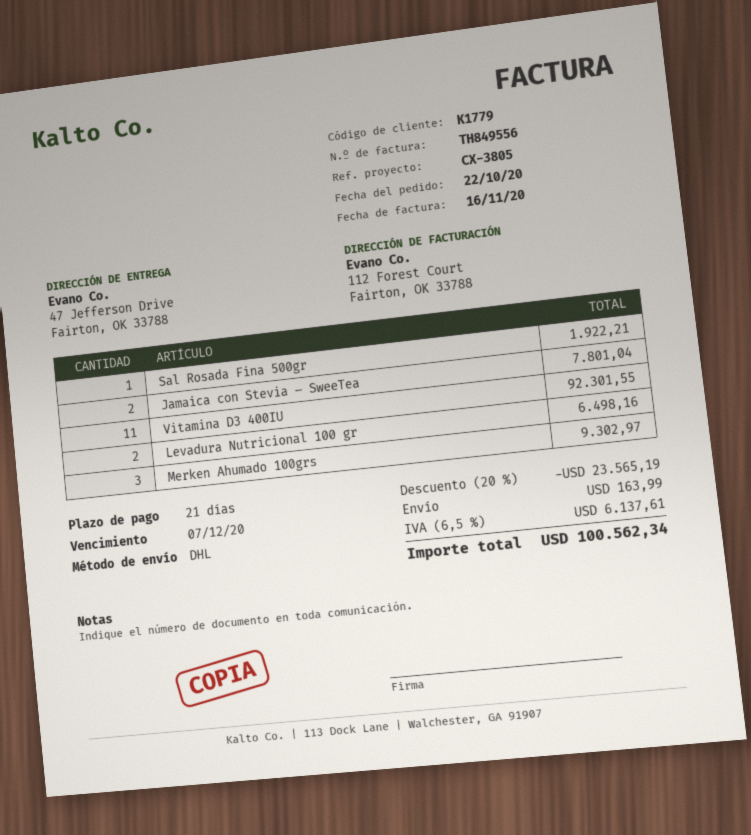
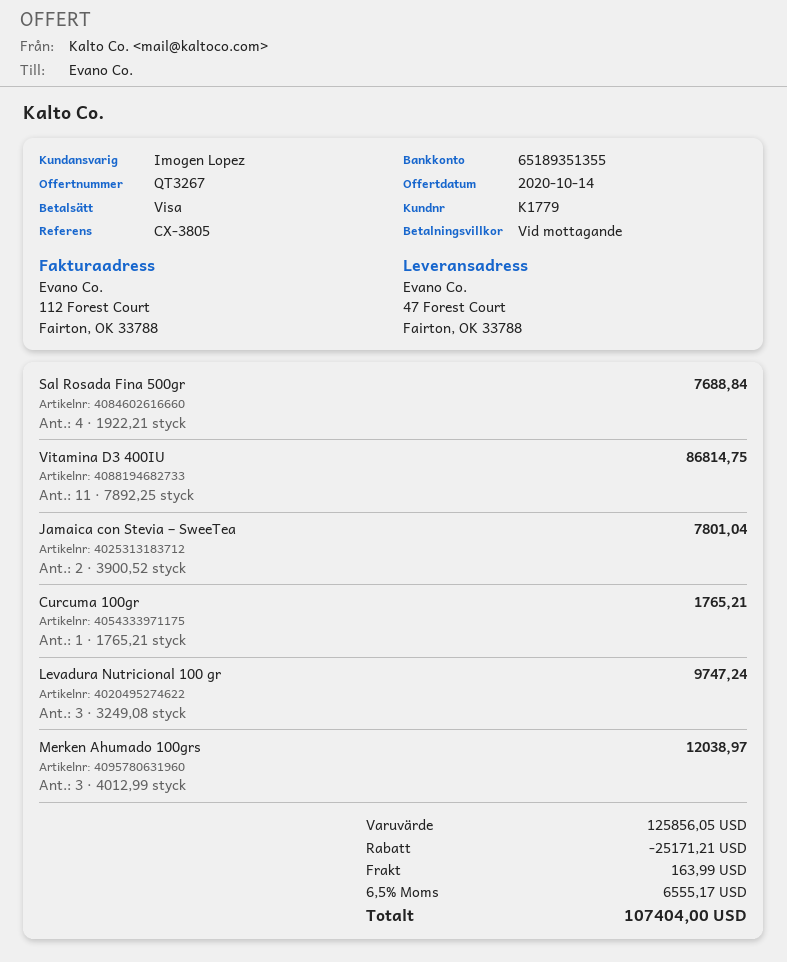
payment terms: 21 days -> on receipt
ship to: 47 Jefferson Drive, Fairton, OK 33788 -> 47 Forest Court, Fairton, OK 33788
Sal Rosada Fina 500gr: 1 for 1922.21 -> 4 for 7688.84
Vitamina D3 400IU: 11 for 92301.55 -> 11 for 86814.75
Levadura Nutricional 100 gr: 2 for 6498.16 -> 3 for 9747.24
Merken Ahumado 100grs: 3 for 9302.97 -> 3 for 12038.97
Curcuma 100gr: none -> 1 for 1765.21
discount: 23565.19 -> 25171.21
tax: 6.5% = 6137.61 -> 6.5% = 6555.17
total: 100562.34 -> 107404.00

